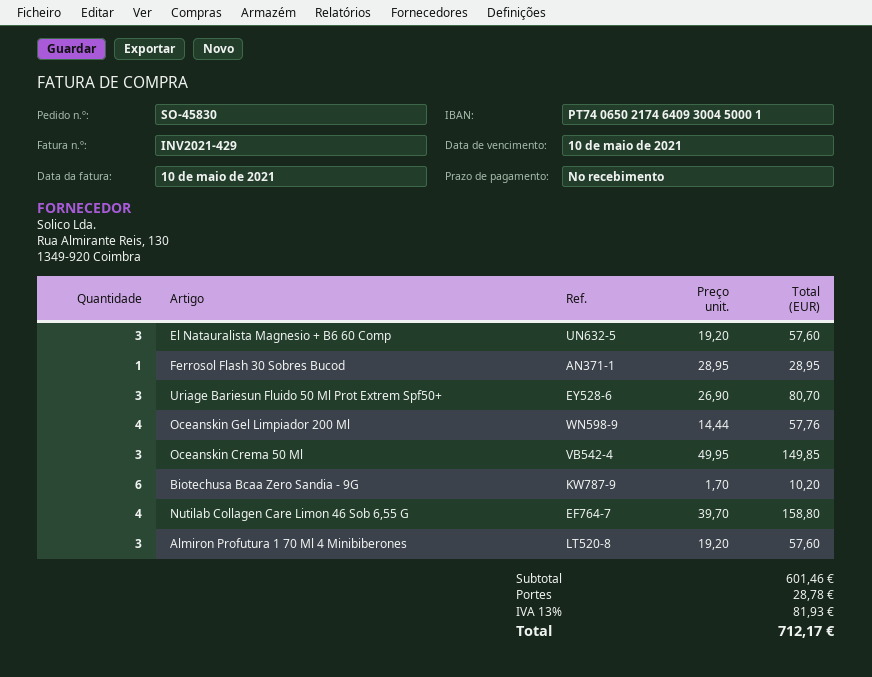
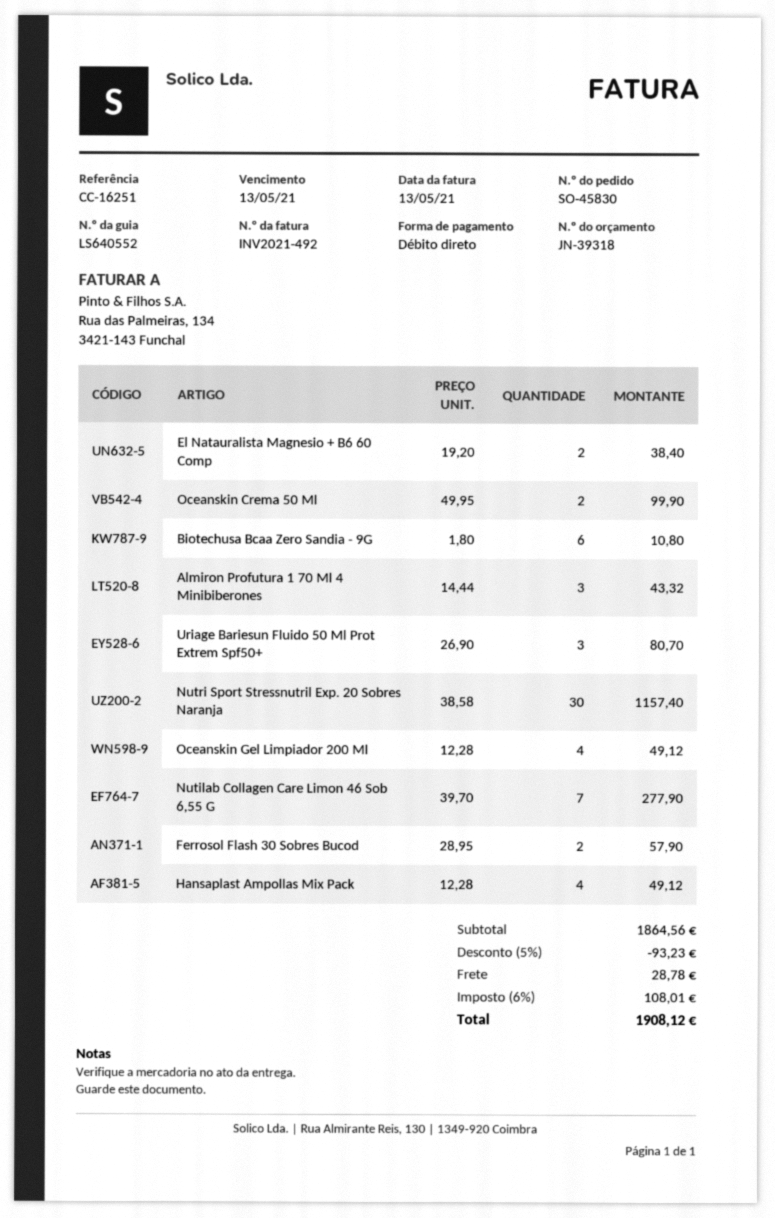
invoice number: INV2021-429 -> INV2021-492
invoice date: 2021-05-10 -> 2021-05-13
due date: 2021-05-10 -> 2021-05-13
El Natauralista Magnesio + B6 60 Comp: 3 x 19.20 = 57.60 -> 2 x 19.20 = 38.40
Ferrosol Flash 30 Sobres Bucod: 1 x 28.95 = 28.95 -> 2 x 28.95 = 57.90
Oceanskin Gel Limpiador 200 Ml: 4 x 14.44 = 57.76 -> 4 x 12.28 = 49.12
Oceanskin Crema 50 Ml: 3 x 49.95 = 149.85 -> 2 x 49.95 = 99.90
Biotechusa Bcaa Zero Sandia - 9G: 6 x 1.70 = 10.20 -> 6 x 1.80 = 10.80
Nutilab Collagen Care Limon 46 Sob 6,55 G: 4 x 39.70 = 158.80 -> 7 x 39.70 = 277.90
Almiron Profutura 1 70 Ml 4 Minibiberones: 3 x 19.20 = 57.60 -> 3 x 14.44 = 43.32
Nutri Sport Stressnutril Exp. 20 Sobres Naranja: none -> 30 x 38.58 = 1157.40
Hansaplast Ampollas Mix Pack: none -> 4 x 12.28 = 49.12
subtotal: 601.46 -> 1864.56
discount: none -> 5% = 93.23
tax: 13% = 81.93 -> 6% = 108.01
total: 712.17 -> 1908.12

